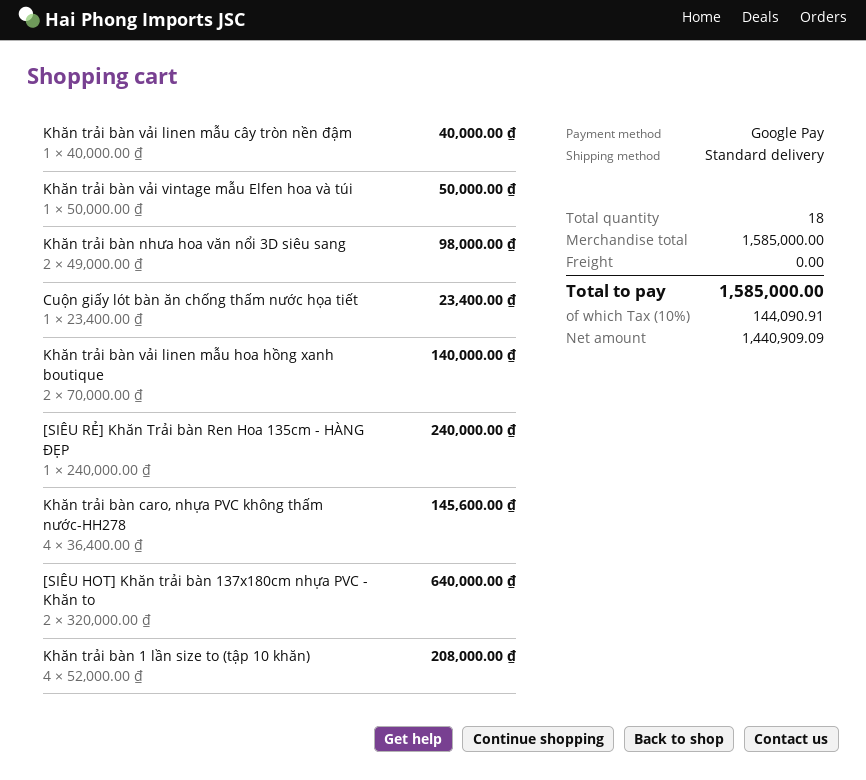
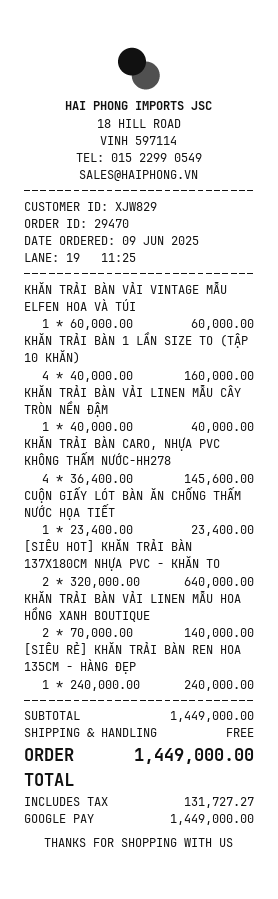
Khăn trải bàn vải vintage mẫu Elfen hoa và túi: 1 x 50000.00 = 50000.00 -> 1 x 60000.00 = 60000.00
Khăn trải bàn nhưa hoa văn nổi 3D siêu sang: 2 x 49000.00 = 98000.00 -> none
Khăn trải bàn 1 lần size to (tập 10 khăn): 4 x 52000.00 = 208000.00 -> 4 x 40000.00 = 160000.00
subtotal: 1585000.00 -> 1449000.00
tax: 144090.91 -> 131727.27
total: 1585000.00 -> 1449000.00

